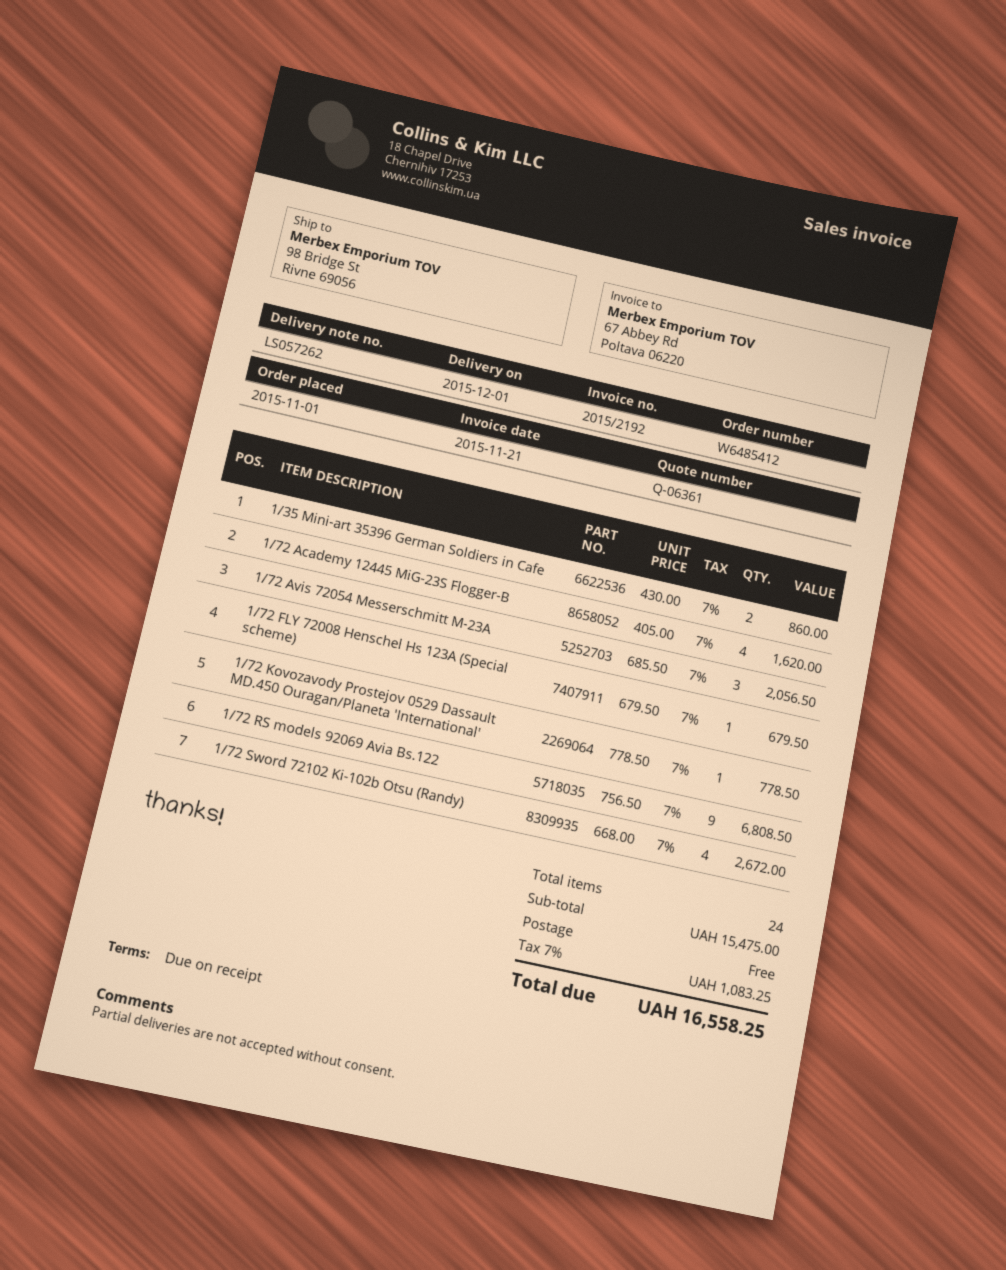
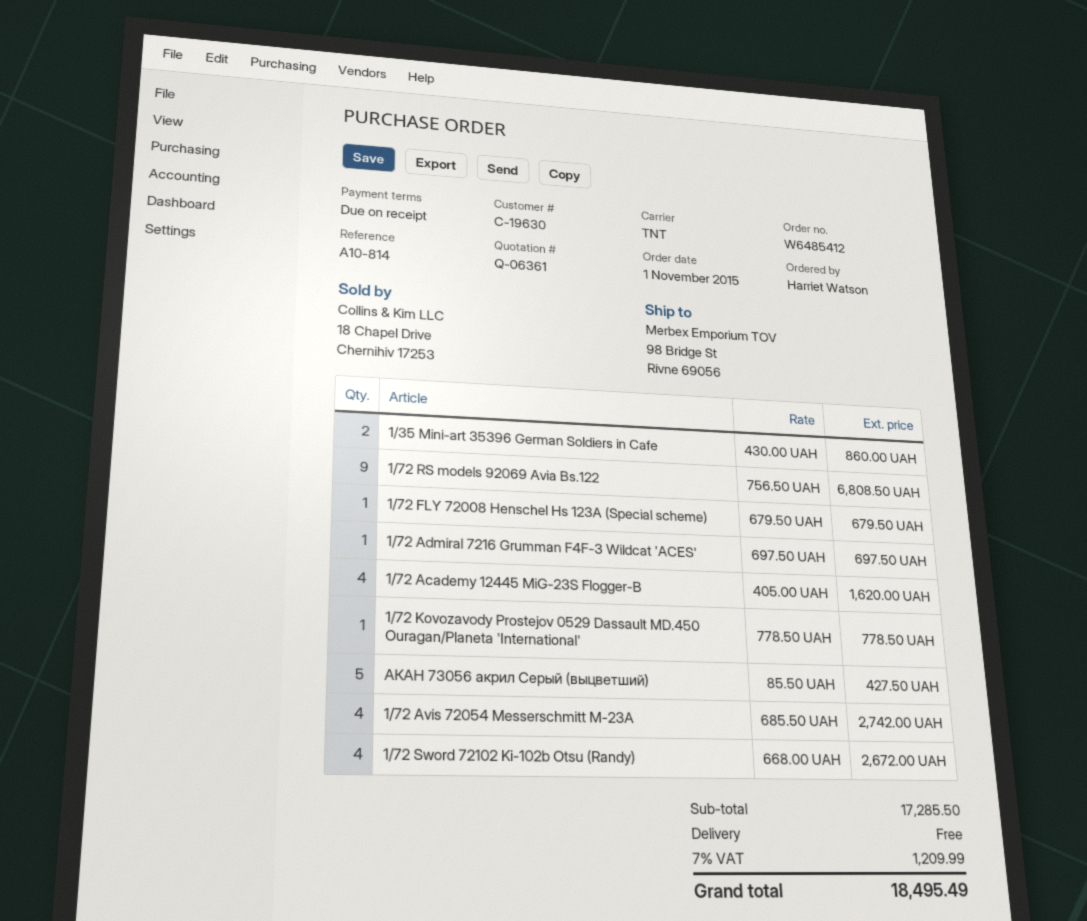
1/72 Avis 72054 Messerschmitt M-23A: 3 x 685.50 = 2056.50 -> 4 x 685.50 = 2742.00
1/72 Admiral 7216 Grumman F4F-3 Wildcat 'ACES': none -> 1 x 697.50 = 697.50
АКАН 73056 акрил Серый (выцветший): none -> 5 x 85.50 = 427.50
subtotal: 15475.00 -> 17285.50
tax: 7% = 1083.25 -> 7% = 1209.99
total: 16558.25 -> 18495.49

